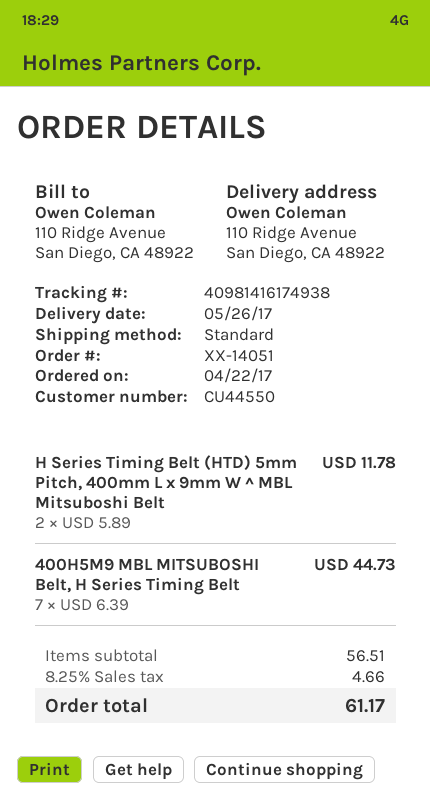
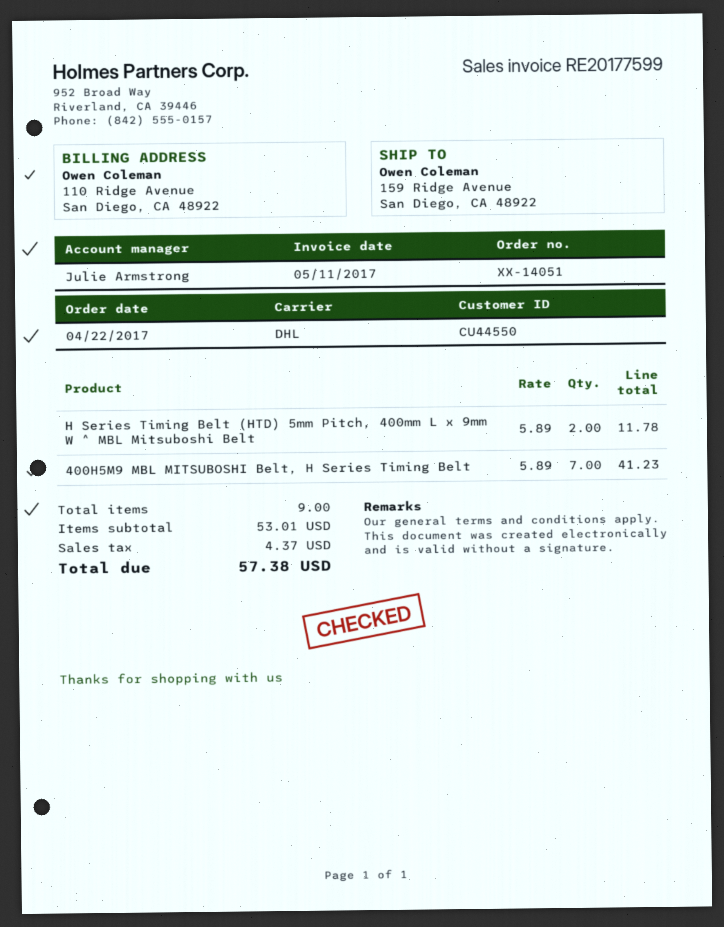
shipping method: standard -> DHL
ship to: 110 Ridge Avenue, San Diego, CA 48922 -> 159 Ridge Avenue, San Diego, CA 48922
400H5M9 MBL MITSUBOSHI Belt, H Series Timing Belt: 7 x 6.39 = 44.73 -> 7 x 5.89 = 41.23
subtotal: 56.51 -> 53.01
tax: 4.66 -> 4.37
total: 61.17 -> 57.38

